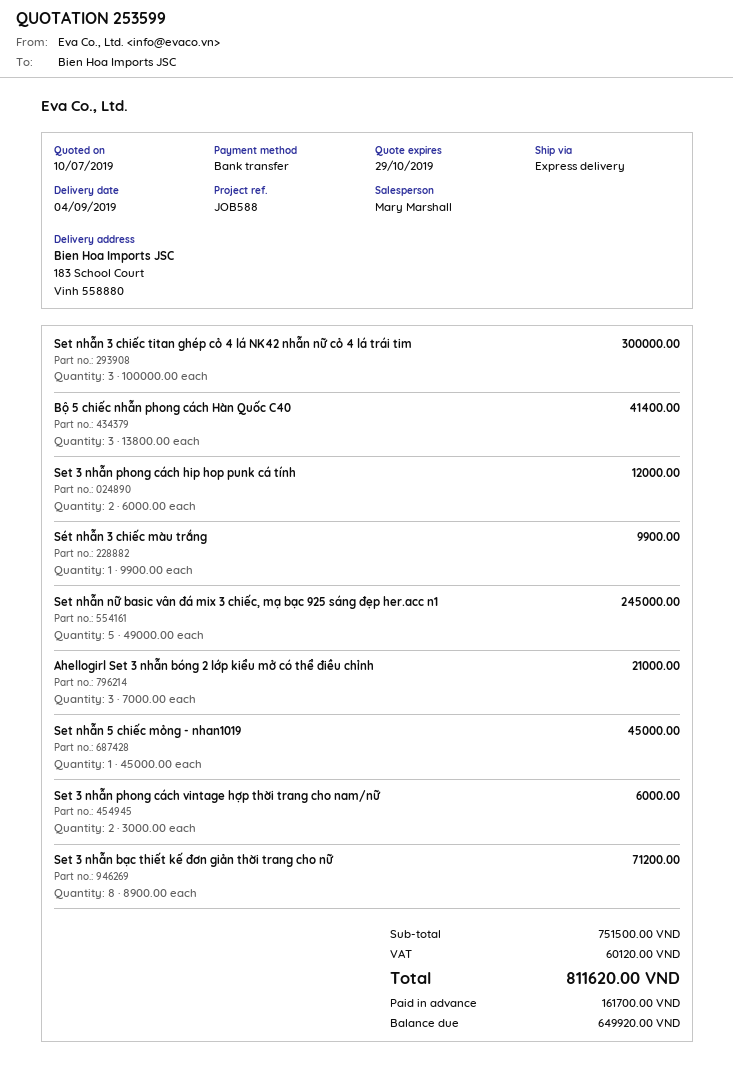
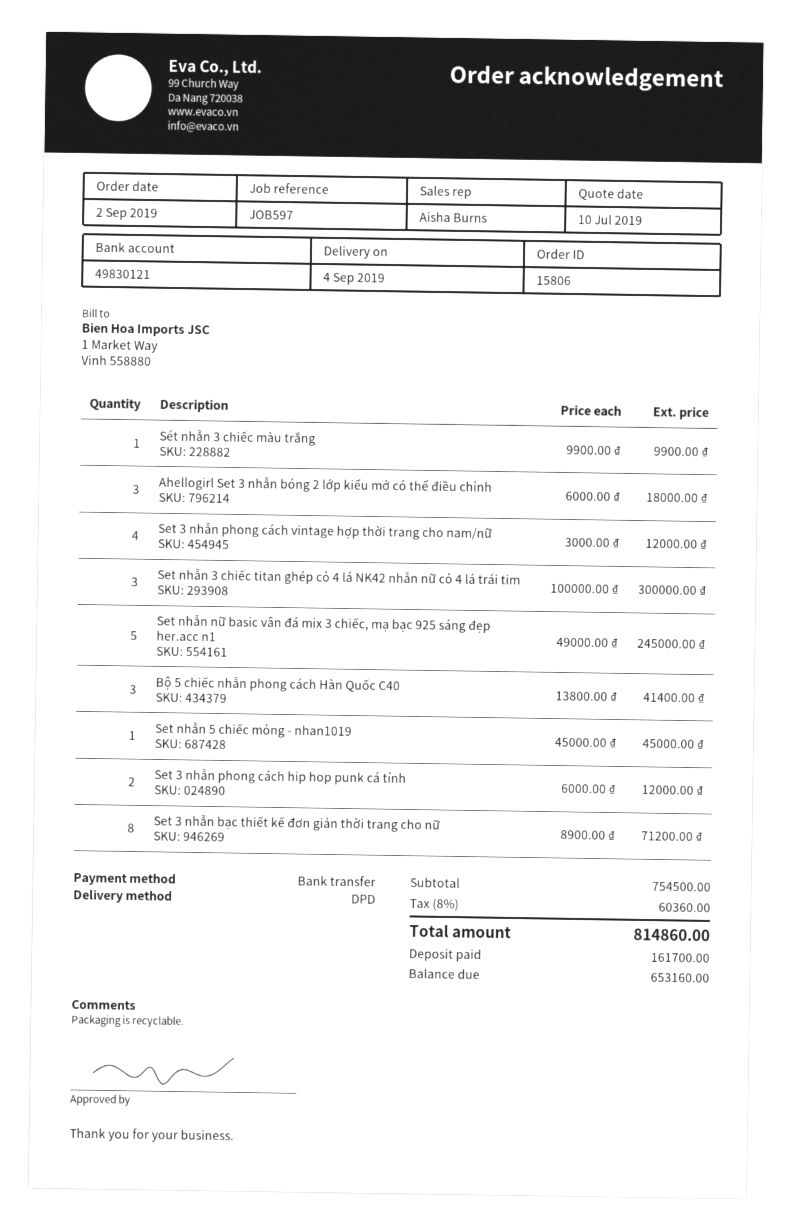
reference: JOB588 -> JOB597
sales rep: Mary Marshall -> Aisha Burns
shipping method: express -> DPD
Ahellogirl Set 3 nhẫn bóng 2 lớp kiểu mở có thể điều chỉnh: 3 x 7000.00 = 21000.00 -> 3 x 6000.00 = 18000.00
Set 3 nhẫn phong cách vintage hợp thời trang cho nam/nữ: 2 x 3000.00 = 6000.00 -> 4 x 3000.00 = 12000.00
subtotal: 751500.00 -> 754500.00
tax: 60120.00 -> 60360.00
total: 811620.00 -> 814860.00
balance: 649920.00 -> 653160.00

